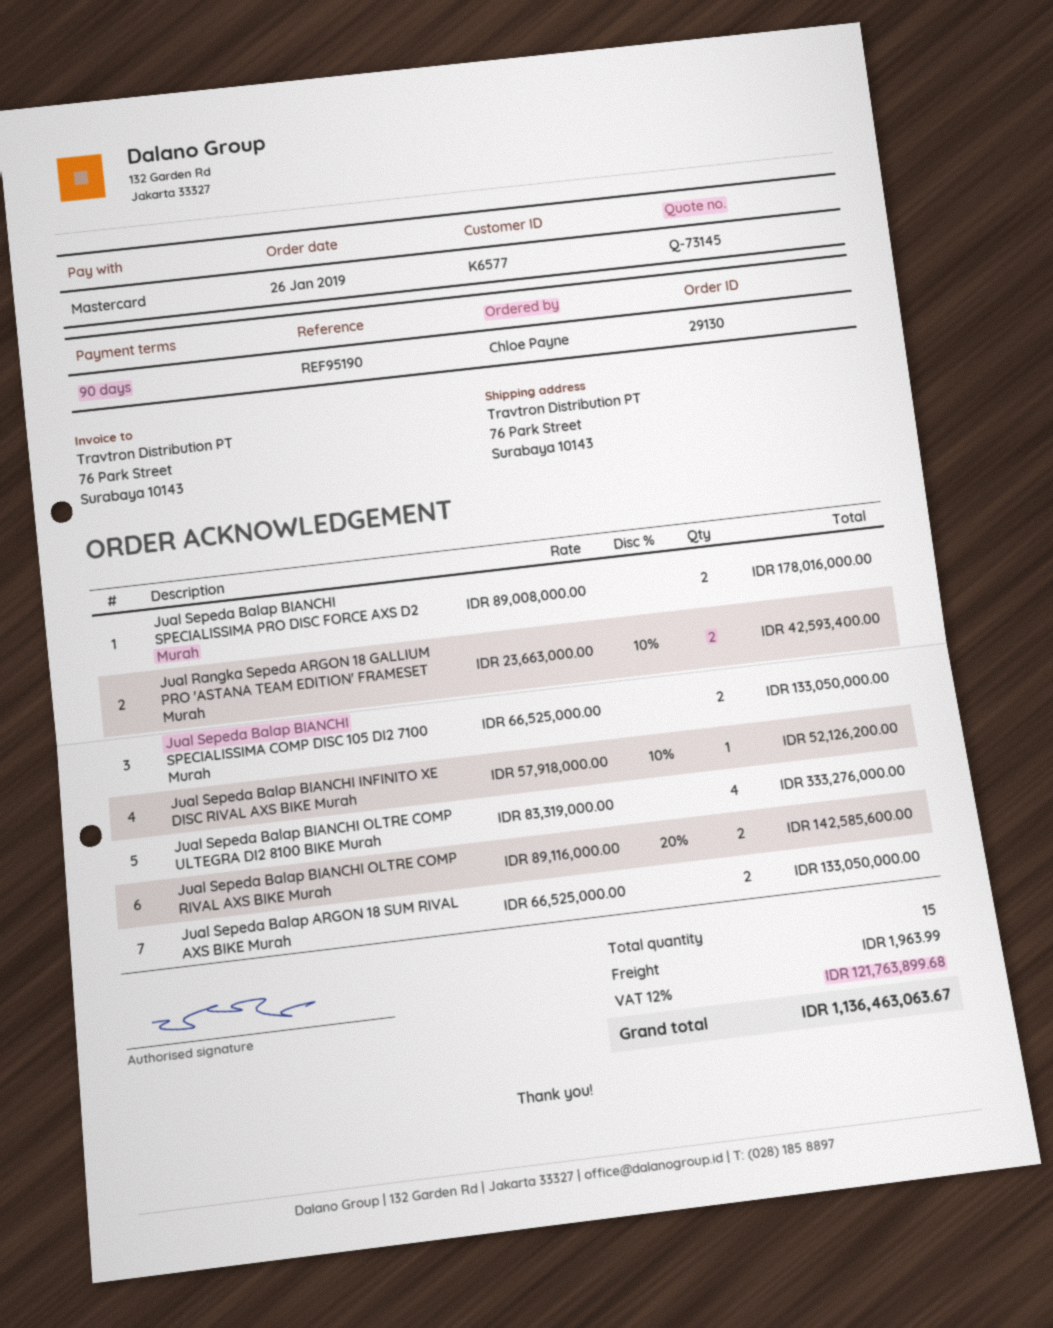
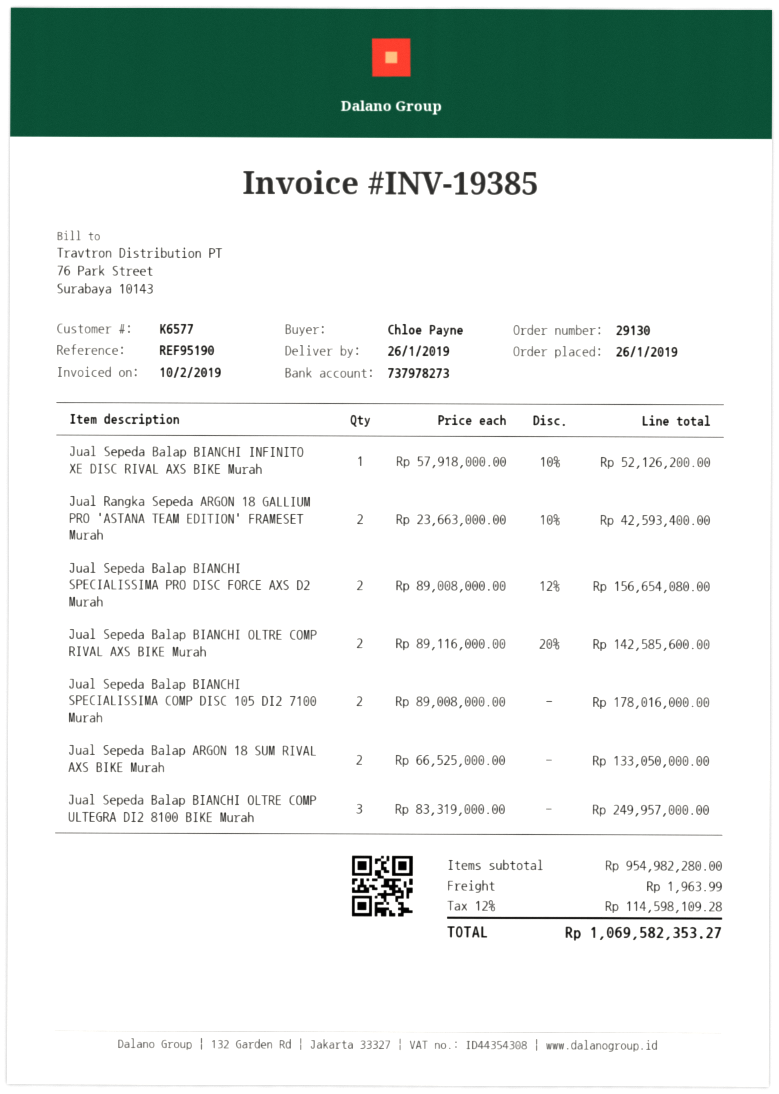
Jual Sepeda Balap BIANCHI SPECIALISSIMA PRO DISC FORCE AXS D2 Murah: 2 x 89008000.00 = 178016000.00 -> 2 x 89008000.00 - 12% = 156654080.00
Jual Sepeda Balap BIANCHI SPECIALISSIMA COMP DISC 105 DI2 7100 Murah: 2 x 66525000.00 = 133050000.00 -> 2 x 89008000.00 = 178016000.00
Jual Sepeda Balap BIANCHI OLTRE COMP ULTEGRA DI2 8100 BIKE Murah: 4 x 83319000.00 = 333276000.00 -> 3 x 83319000.00 = 249957000.00
tax: 12% = 121763899.68 -> 12% = 114598109.28
total: 1136463063.67 -> 1069582353.27

